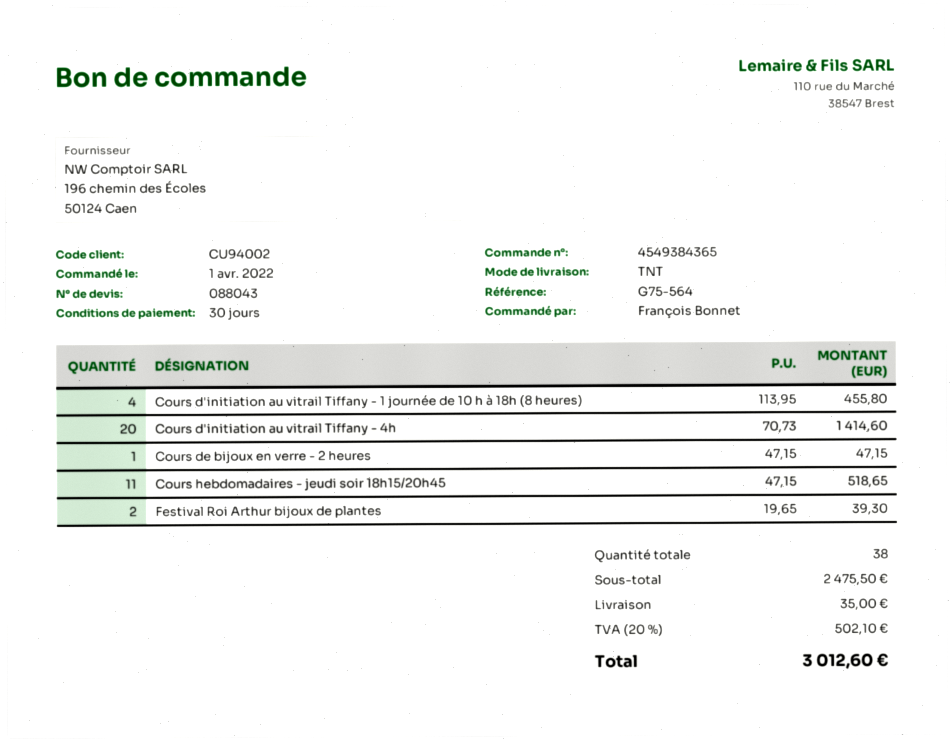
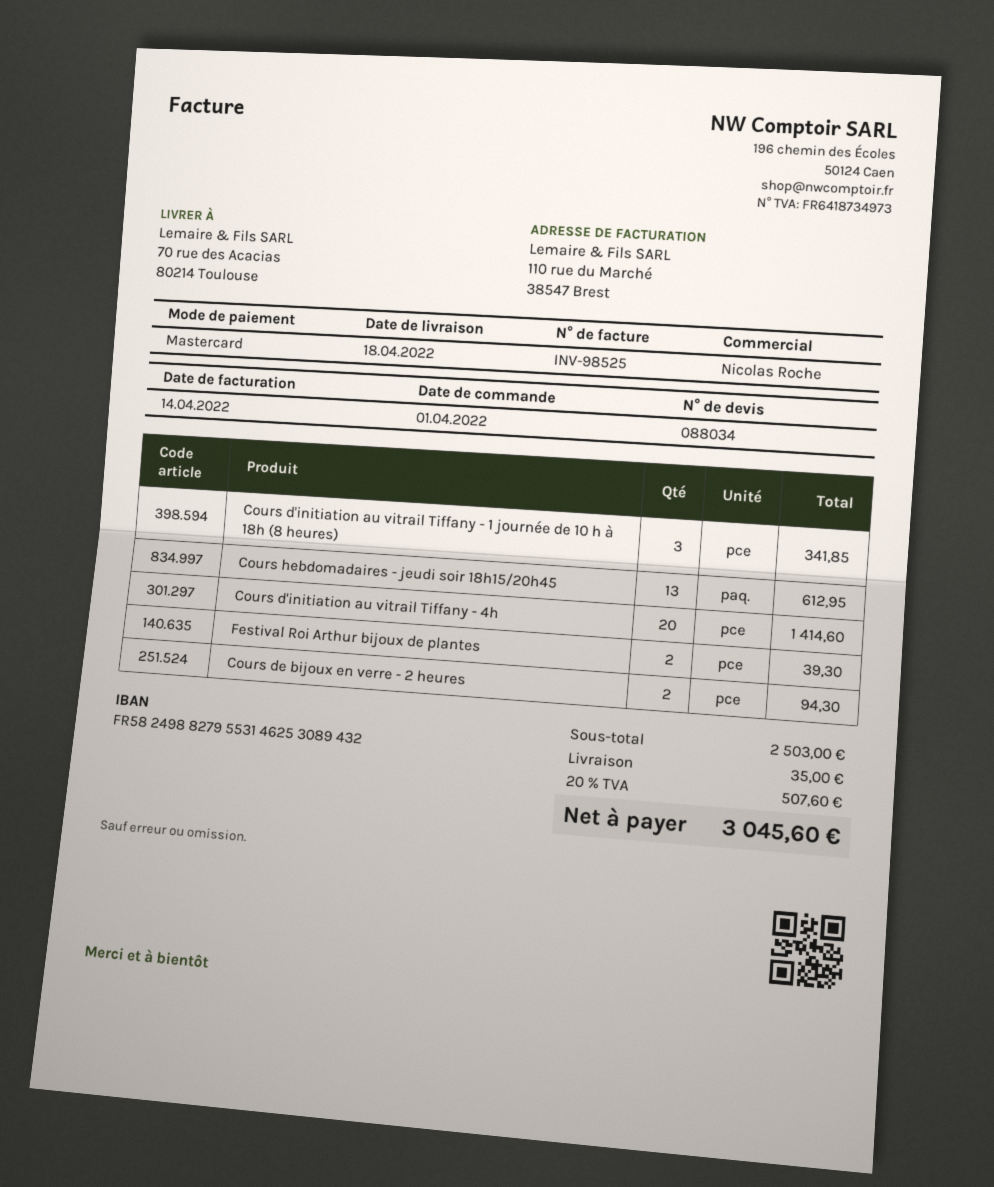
quote number: 088043 -> 088034
Cours d'initiation au vitrail Tiffany - 1 journée de 10 h à 18h (8 heures): 4 for 455.80 -> 3 for 341.85
Cours de bijoux en verre - 2 heures: 1 for 47.15 -> 2 for 94.30
Cours hebdomadaires - jeudi soir 18h15/20h45: 11 for 518.65 -> 13 for 612.95
subtotal: 2475.50 -> 2503.00
tax: 20% = 502.10 -> 20% = 507.60
total: 3012.60 -> 3045.60

